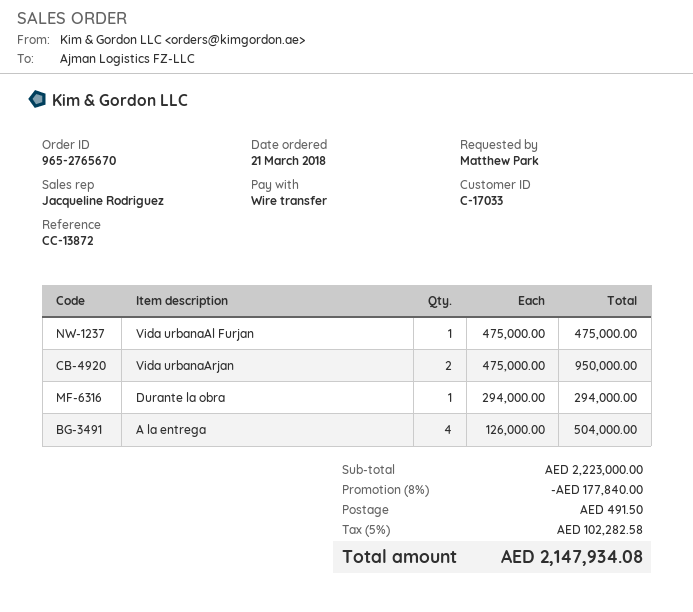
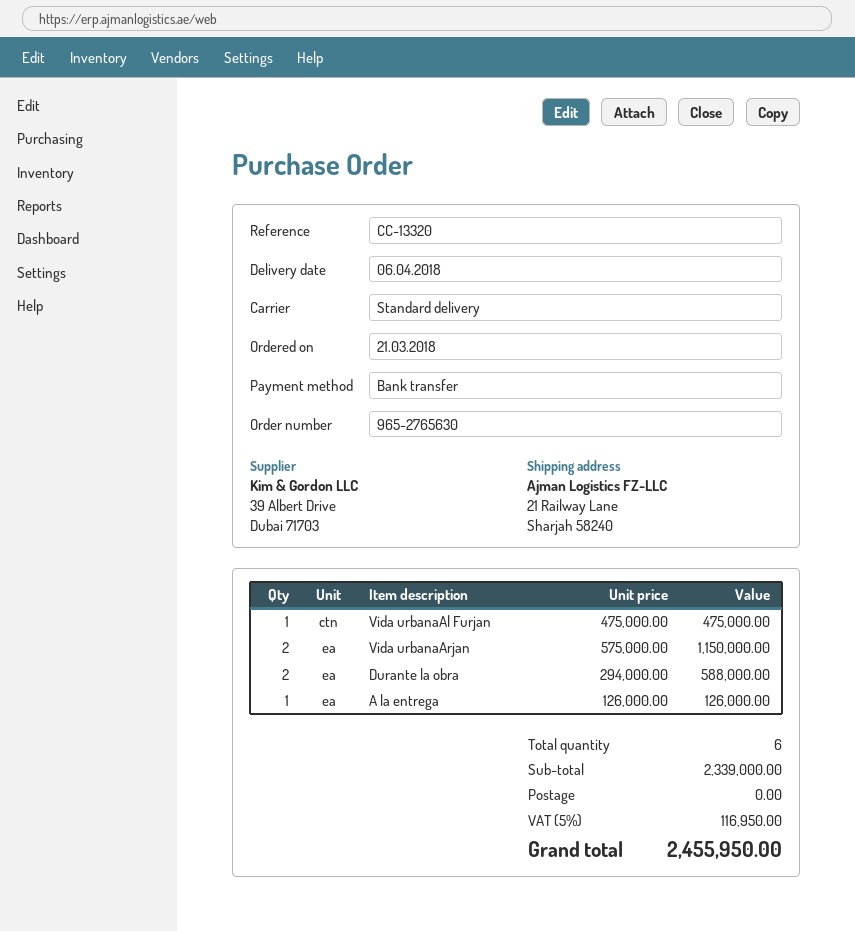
order number: 965-2765670 -> 965-2765630
reference: CC-13872 -> CC-13320
Vida urbanaArjan: 2 x 475000.00 = 950000.00 -> 2 x 575000.00 = 1150000.00
Durante la obra: 1 x 294000.00 = 294000.00 -> 2 x 294000.00 = 588000.00
A la entrega: 4 x 126000.00 = 504000.00 -> 1 x 126000.00 = 126000.00
subtotal: 2223000.00 -> 2339000.00
discount: 8% = 177840.00 -> none
shipping: 491.50 -> 0.00
tax: 5% = 102282.58 -> 5% = 116950.00
total: 2147934.08 -> 2455950.00

